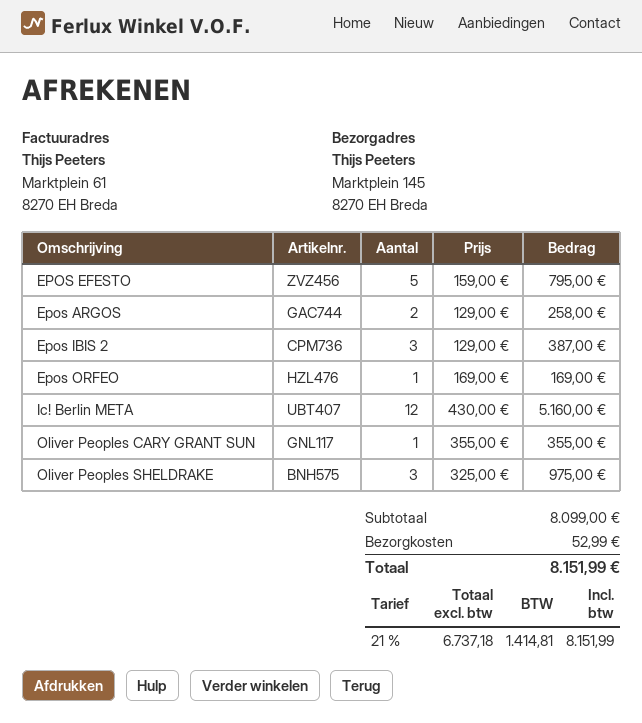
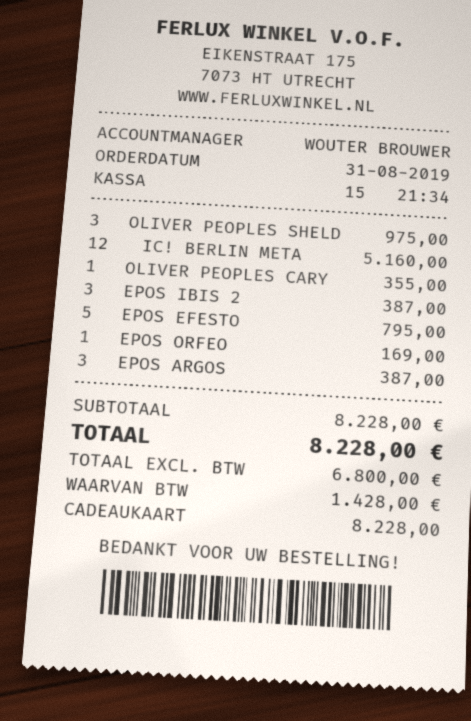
Epos ARGOS: 2 for 258.00 -> 3 for 387.00
subtotal: 8099.00 -> 8228.00
shipping: 52.99 -> none
net: 6737.18 -> 6800.00
tax: 1414.81 -> 1428.00
total: 8151.99 -> 8228.00

